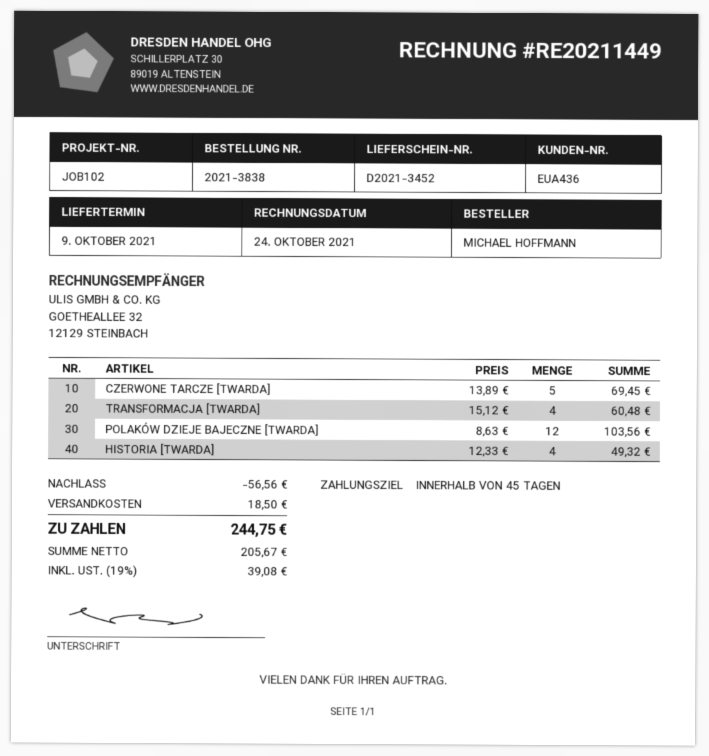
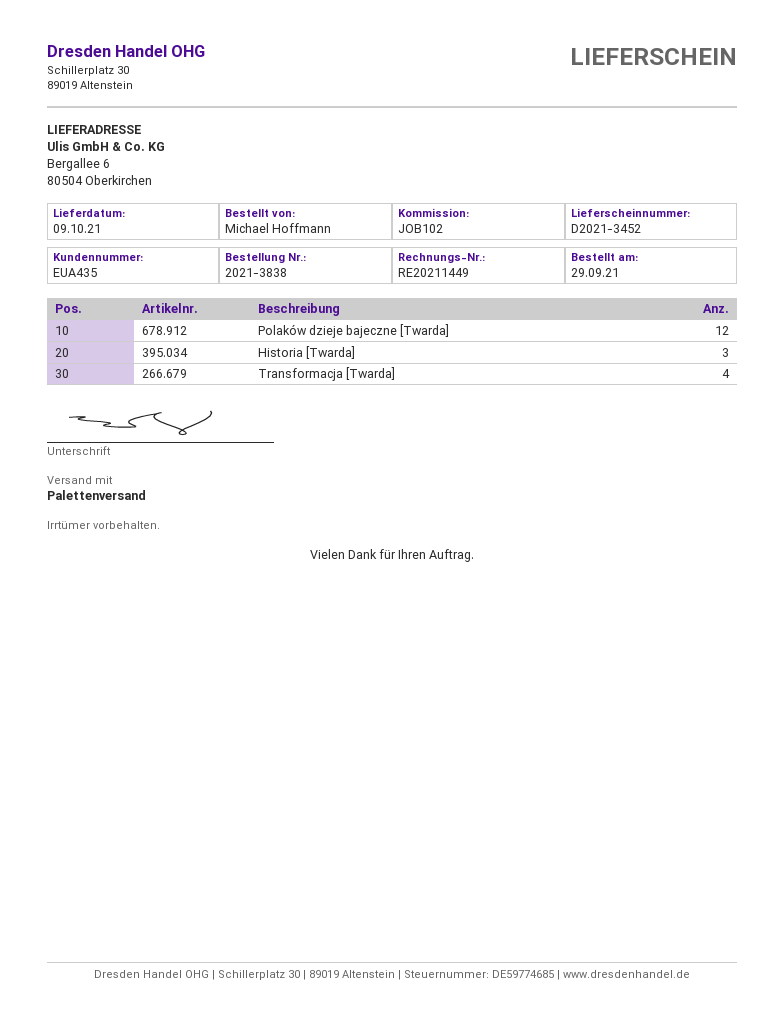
customer number: EUA436 -> EUA435
CZERWONE TARCZE [TWARDA]: 5 -> none
HISTORIA [TWARDA]: 4 -> 3

